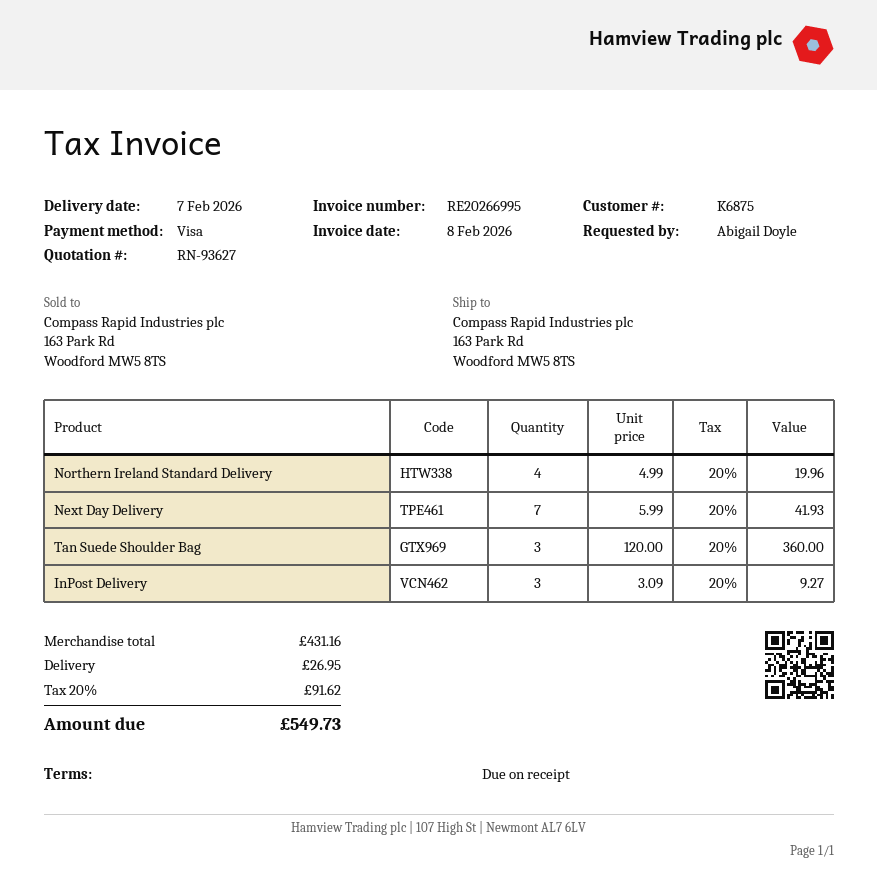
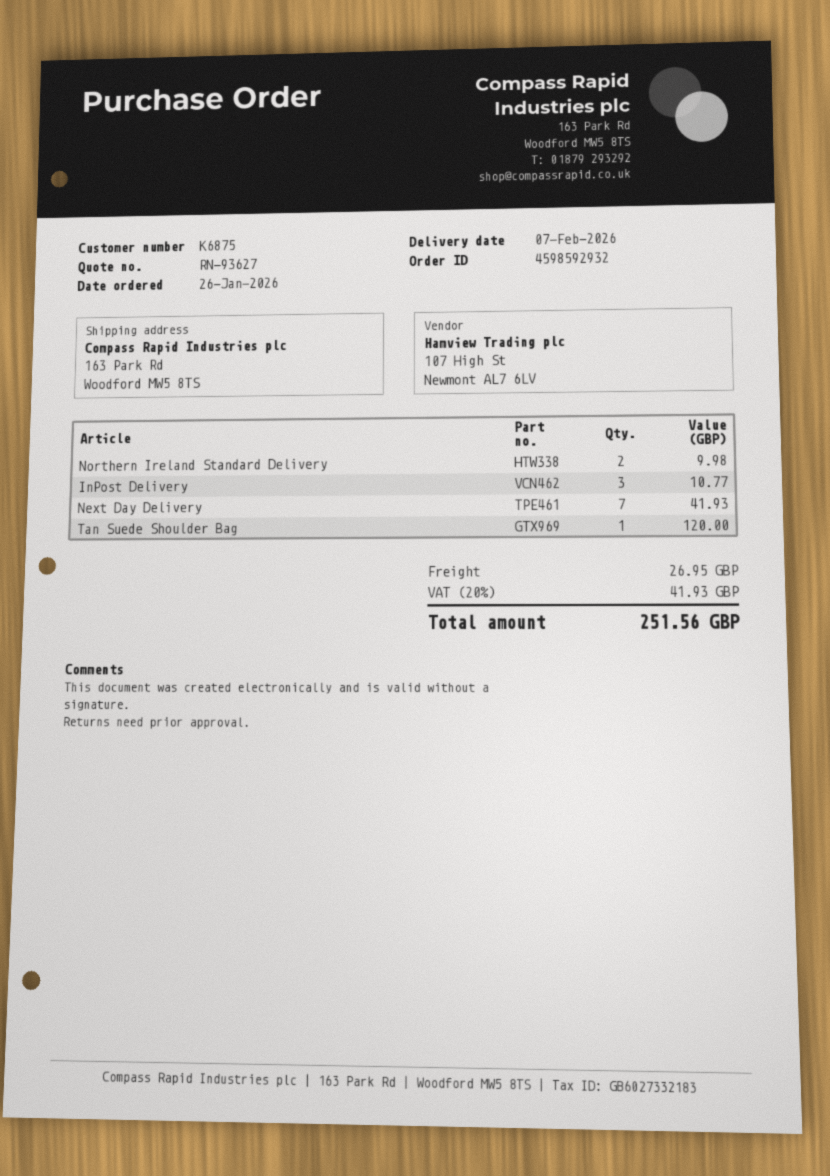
Northern Ireland Standard Delivery: 4 for 19.96 -> 2 for 9.98
Tan Suede Shoulder Bag: 3 for 360.00 -> 1 for 120.00
InPost Delivery: 3 for 9.27 -> 3 for 10.77
tax: 20% = 91.62 -> 20% = 41.93
total: 549.73 -> 251.56

